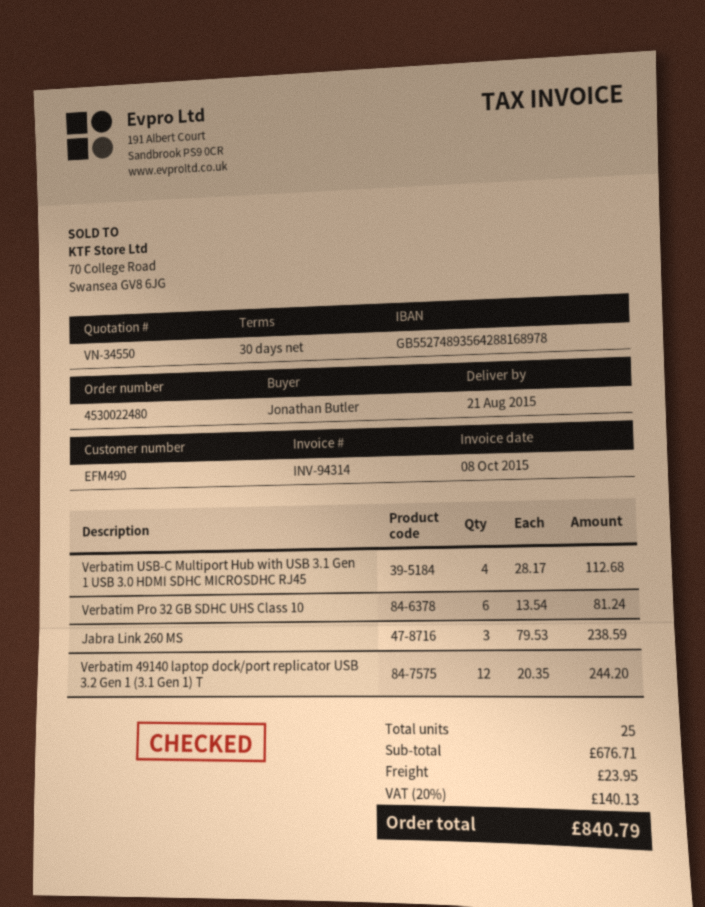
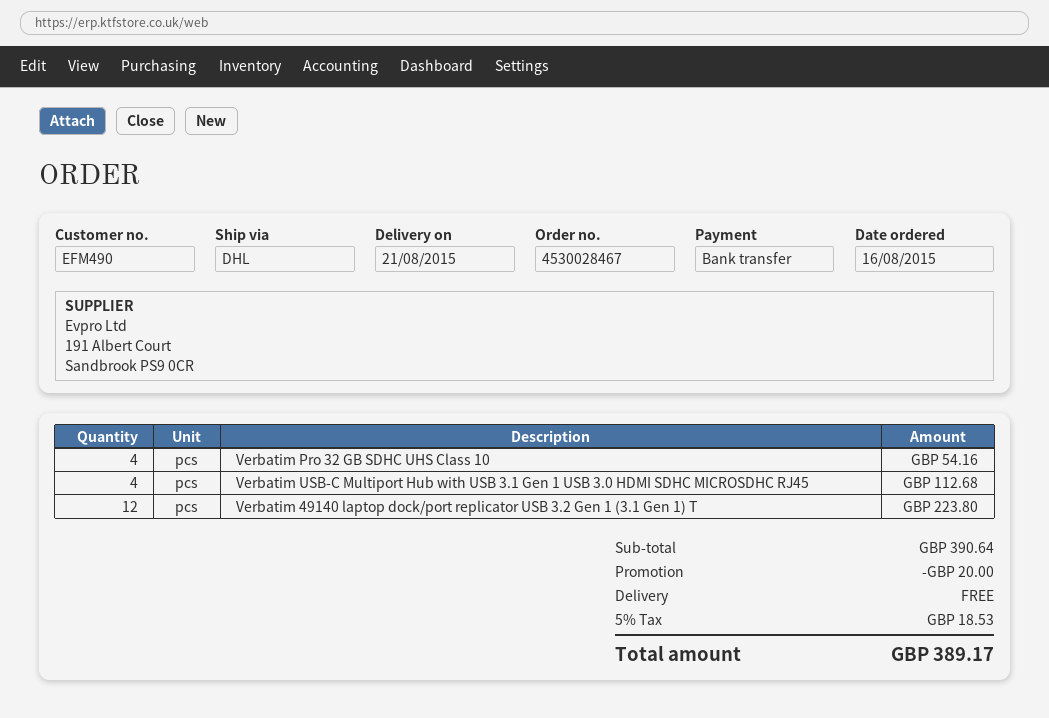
order number: 4530022480 -> 4530028467
Verbatim Pro 32 GB SDHC UHS Class 10: 6 for 81.24 -> 4 for 54.16
Jabra Link 260 MS: 3 for 238.59 -> none
Verbatim 49140 laptop dock/port replicator USB 3.2 Gen 1 (3.1 Gen 1) T: 12 for 244.20 -> 12 for 223.80
subtotal: 676.71 -> 390.64
discount: none -> 20.00
shipping: 23.95 -> 0.00
tax: 20% = 140.13 -> 5% = 18.53
total: 840.79 -> 389.17

